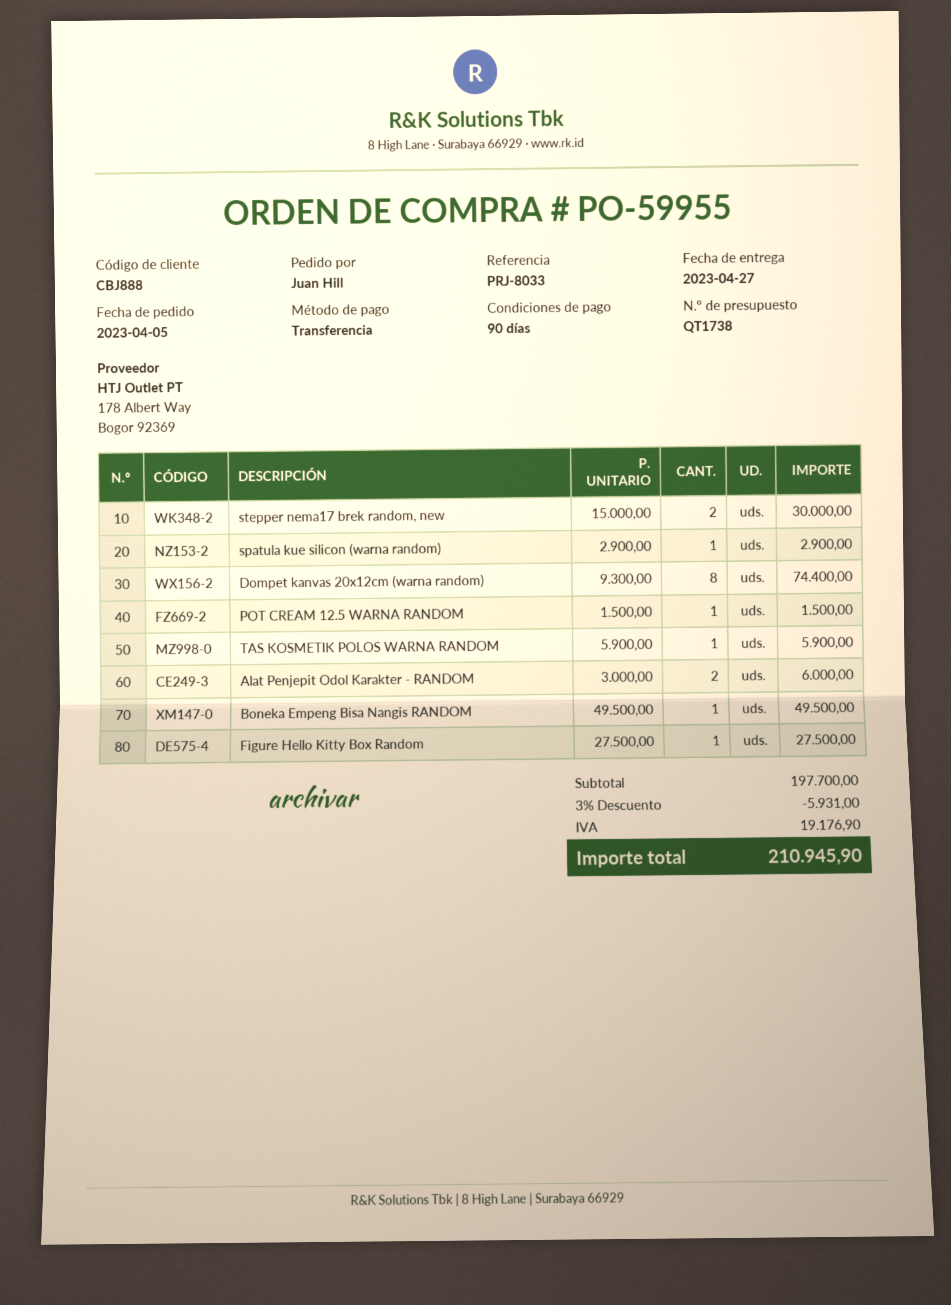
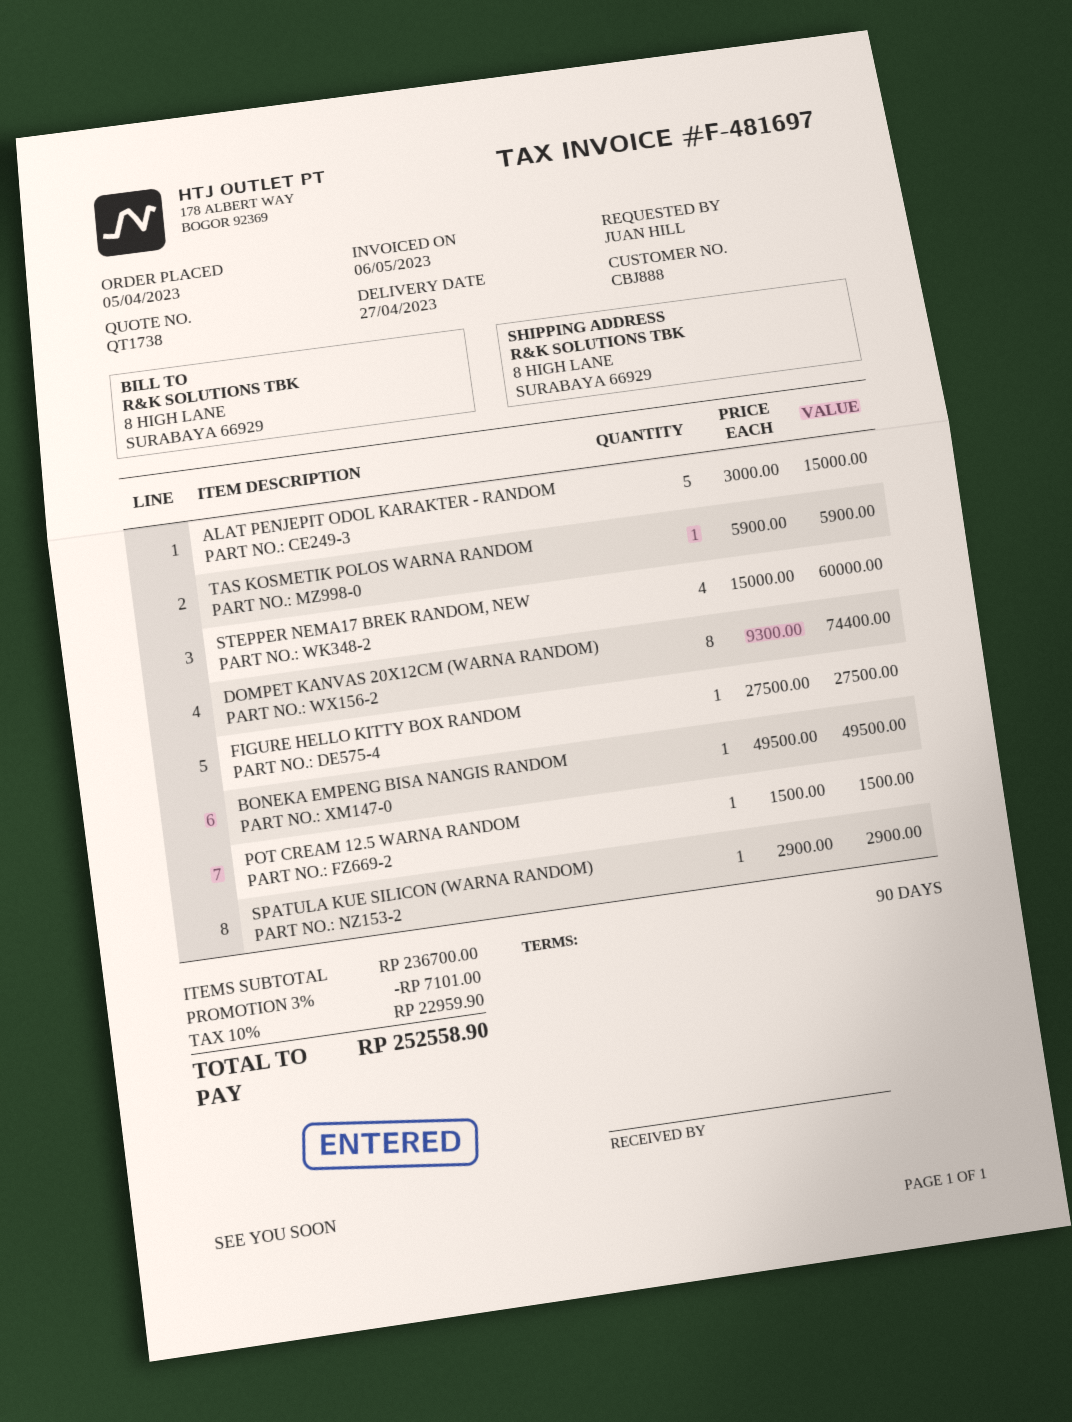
stepper nema17 brek random, new: 2 x 15000.00 = 30000.00 -> 4 x 15000.00 = 60000.00
Alat Penjepit Odol Karakter - RANDOM: 2 x 3000.00 = 6000.00 -> 5 x 3000.00 = 15000.00
subtotal: 197700.00 -> 236700.00
discount: 3% = 5931.00 -> 3% = 7101.00
tax: 19176.90 -> 22959.90
total: 210945.90 -> 252558.90

